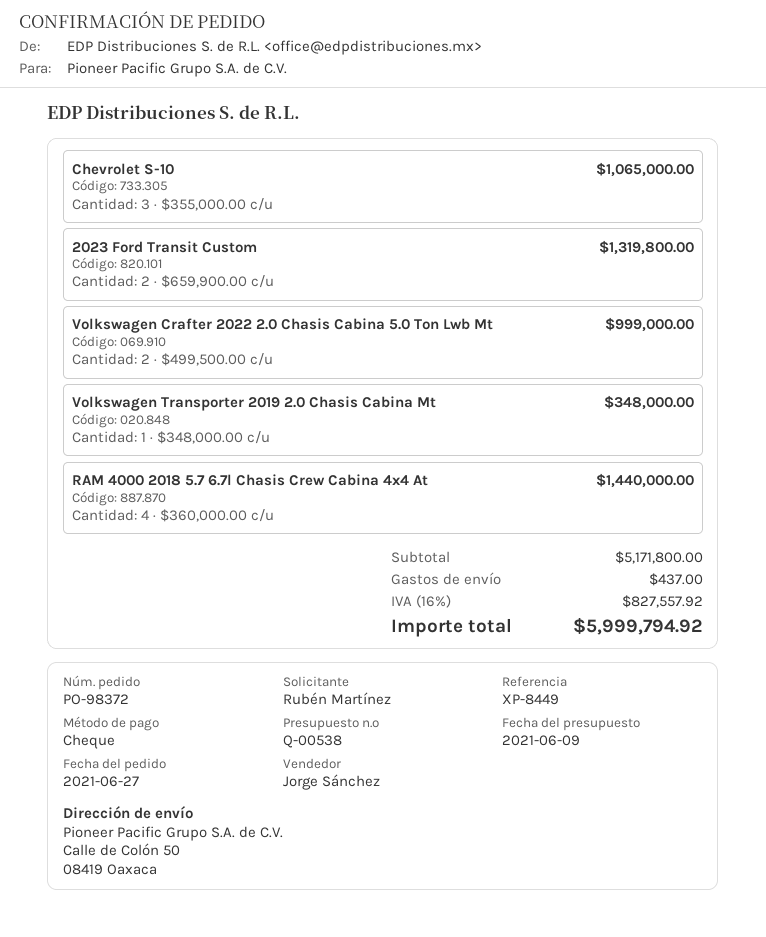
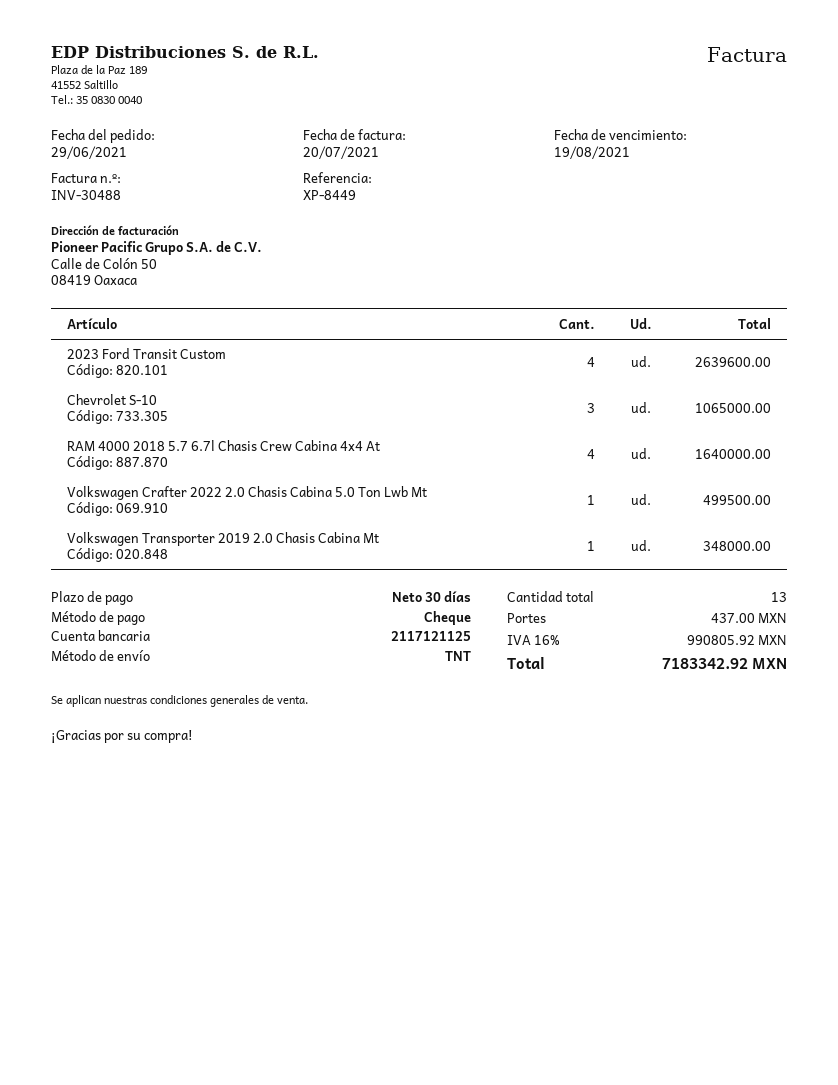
order date: 2021-06-27 -> 2021-06-29
2023 Ford Transit Custom: 2 for 1319800.00 -> 4 for 2639600.00
Volkswagen Crafter 2022 2.0 Chasis Cabina 5.0 Ton Lwb Mt: 2 for 999000.00 -> 1 for 499500.00
RAM 4000 2018 5.7 6.7l Chasis Crew Cabina 4x4 At: 4 for 1440000.00 -> 4 for 1640000.00
tax: 16% = 827557.92 -> 16% = 990805.92
total: 5999794.92 -> 7183342.92

